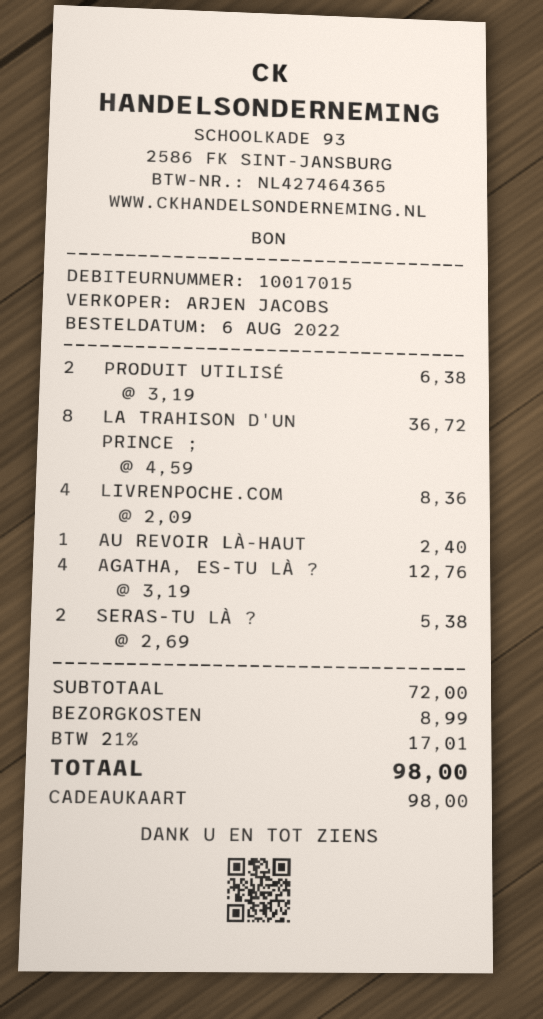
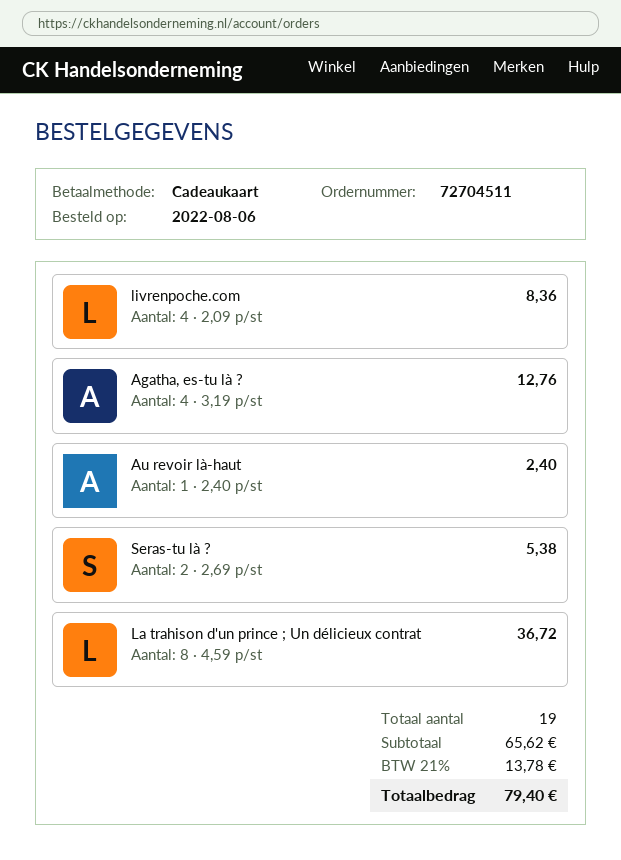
PRODUIT UTILISÉ: 2 x 3.19 = 6.38 -> none
subtotal: 72.00 -> 65.62
shipping: 8.99 -> none
tax: 21% = 17.01 -> 21% = 13.78
total: 98.00 -> 79.40

